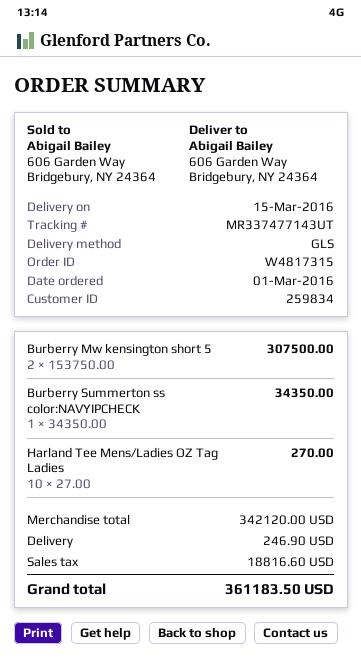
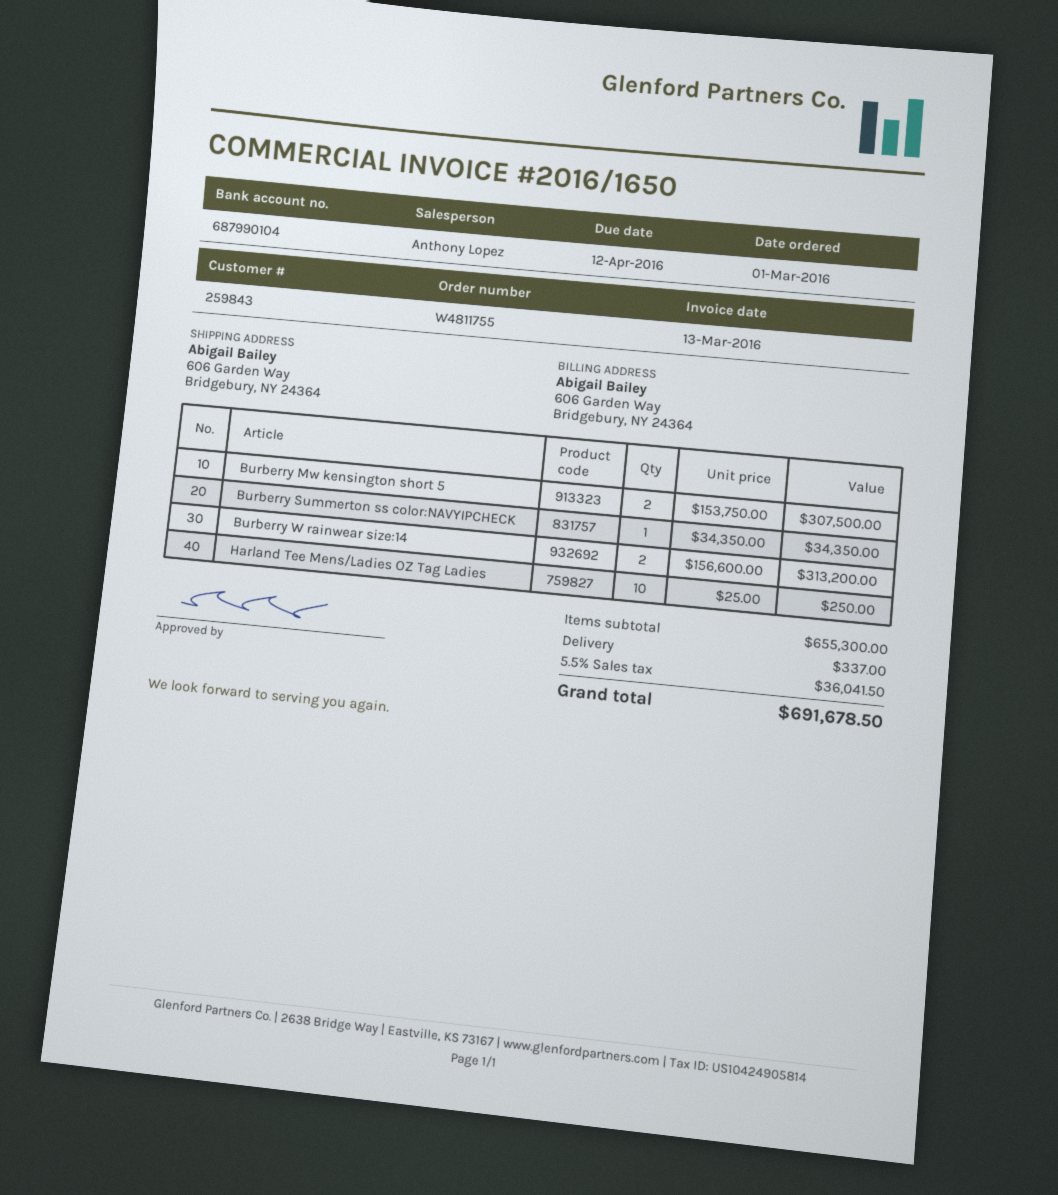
order number: W4817315 -> W4811755
customer number: 259834 -> 259843
Harland Tee Mens/Ladies OZ Tag Ladies: 10 x 27.00 = 270.00 -> 10 x 25.00 = 250.00
Burberry W rainwear size:14: none -> 2 x 156600.00 = 313200.00
subtotal: 342120.00 -> 655300.00
shipping: 246.90 -> 337.00
tax: 18816.60 -> 36041.50
total: 361183.50 -> 691678.50

